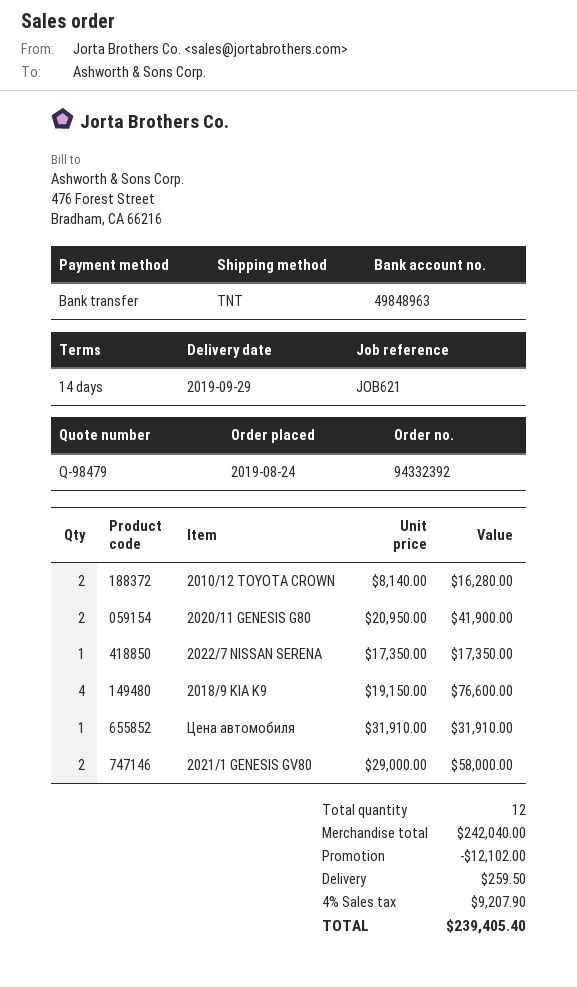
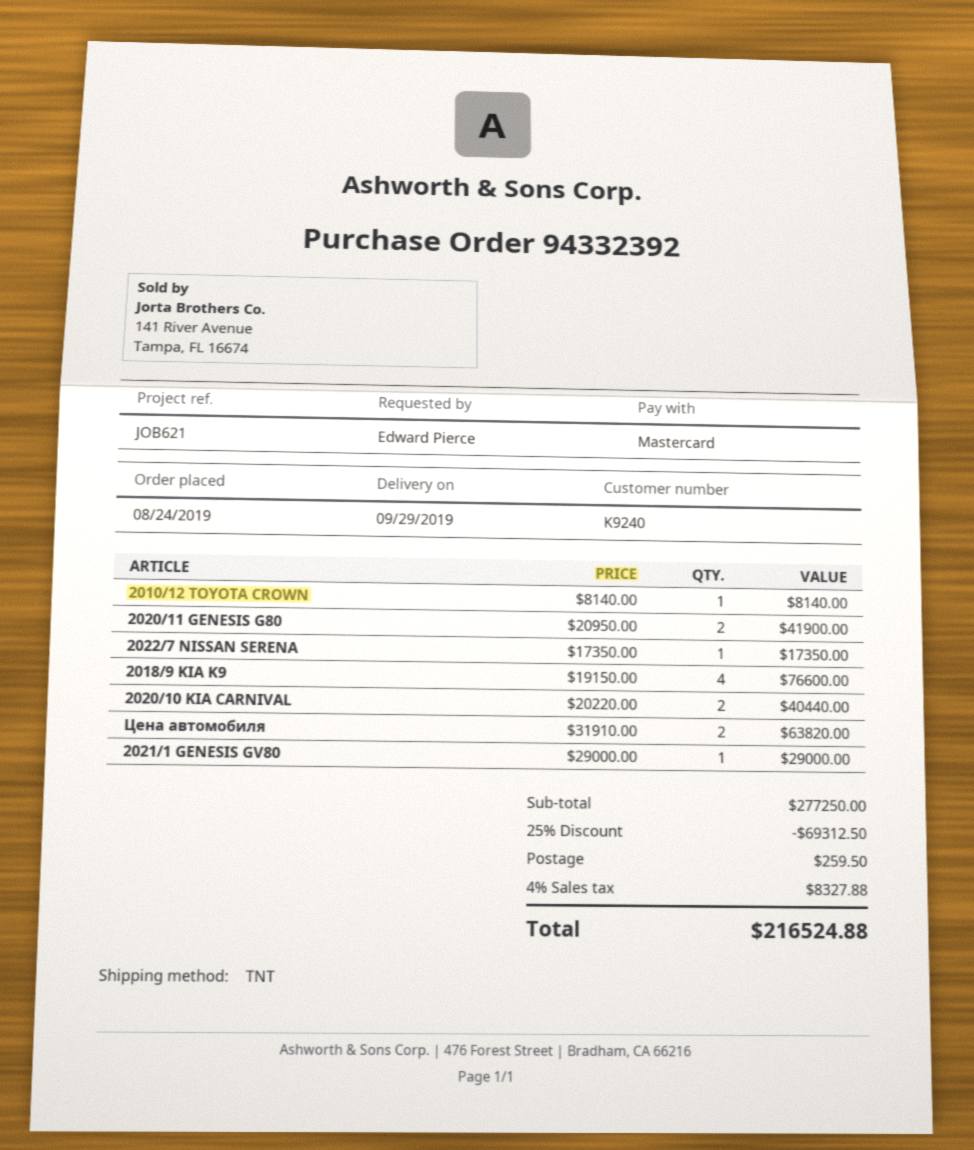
payment method: bank transfer -> Mastercard
2010/12 TOYOTA CROWN: 2 x 8140.00 = 16280.00 -> 1 x 8140.00 = 8140.00
Цена автомобиля: 1 x 31910.00 = 31910.00 -> 2 x 31910.00 = 63820.00
2021/1 GENESIS GV80: 2 x 29000.00 = 58000.00 -> 1 x 29000.00 = 29000.00
2020/10 KIA CARNIVAL: none -> 2 x 20220.00 = 40440.00
subtotal: 242040.00 -> 277250.00
discount: 12102.00 -> 69312.50
tax: 4% = 9207.90 -> 4% = 8327.88
total: 239405.40 -> 216524.88

